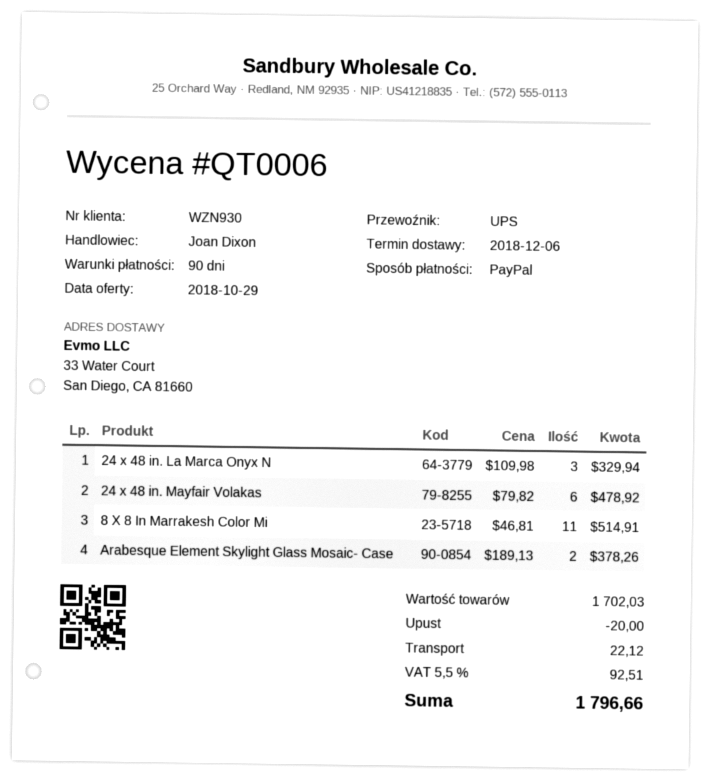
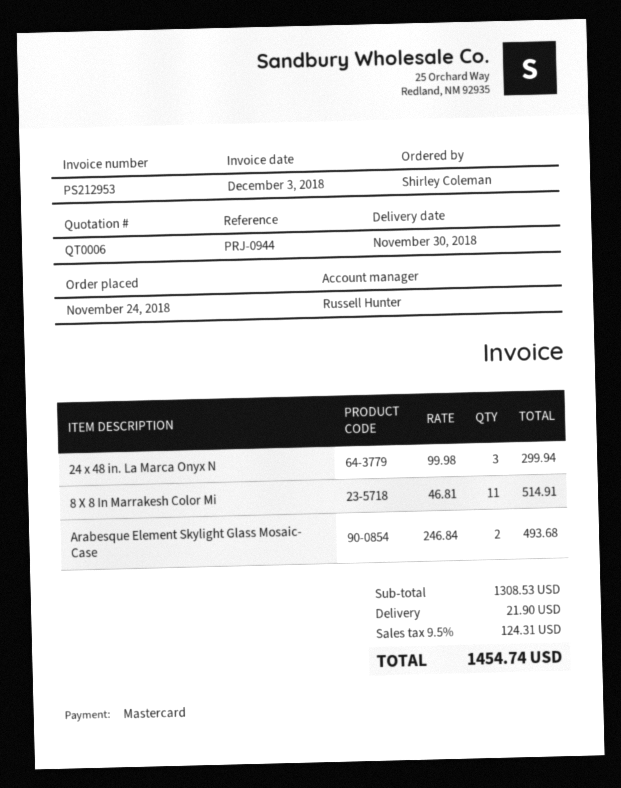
delivery date: 2018-12-06 -> 2018-11-30
sales rep: Joan Dixon -> Russell Hunter
payment method: PayPal -> Mastercard
24 x 48 in. La Marca Onyx N: 3 x 109.98 = 329.94 -> 3 x 99.98 = 299.94
24 x 48 in. Mayfair Volakas: 6 x 79.82 = 478.92 -> none
Arabesque Element Skylight Glass Mosaic- Case: 2 x 189.13 = 378.26 -> 2 x 246.84 = 493.68
subtotal: 1702.03 -> 1308.53
discount: 20.00 -> none
shipping: 22.12 -> 21.90
tax: 5.5% = 92.51 -> 9.5% = 124.31
total: 1796.66 -> 1454.74

